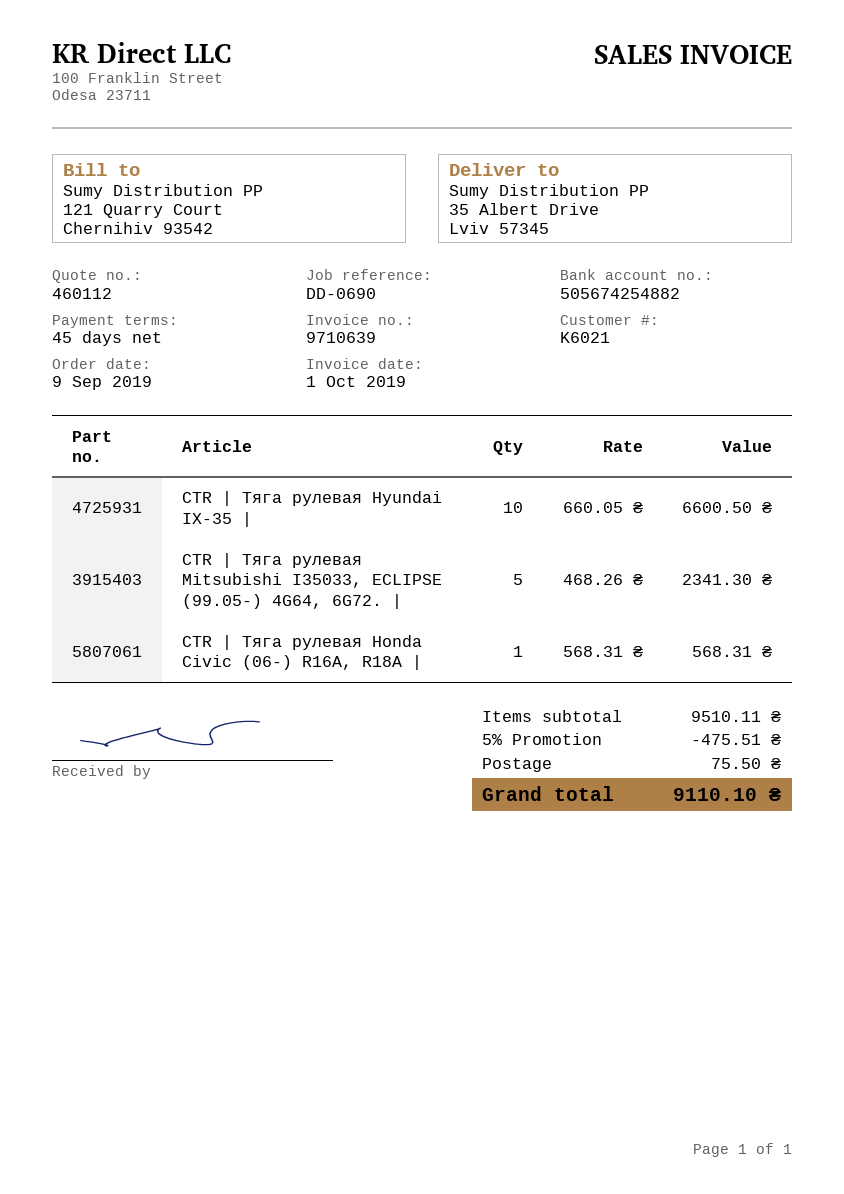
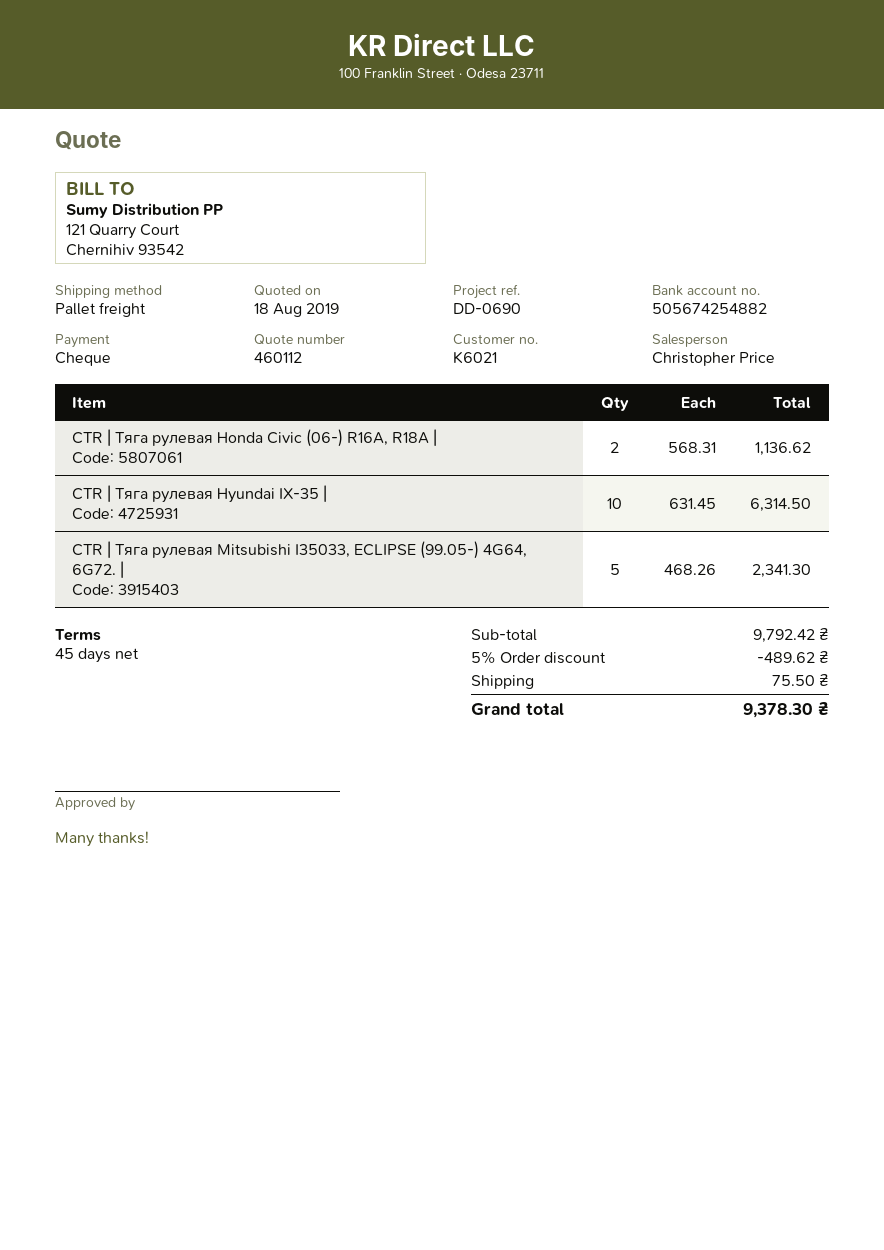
CTR | Тяга рулевая Hyundai IX-35 |: 10 x 660.05 = 6600.50 -> 10 x 631.45 = 6314.50
CTR | Тяга рулевая Honda Civic (06-) R16A, R18A |: 1 x 568.31 = 568.31 -> 2 x 568.31 = 1136.62
subtotal: 9510.11 -> 9792.42
discount: 5% = 475.51 -> 5% = 489.62
total: 9110.10 -> 9378.30

